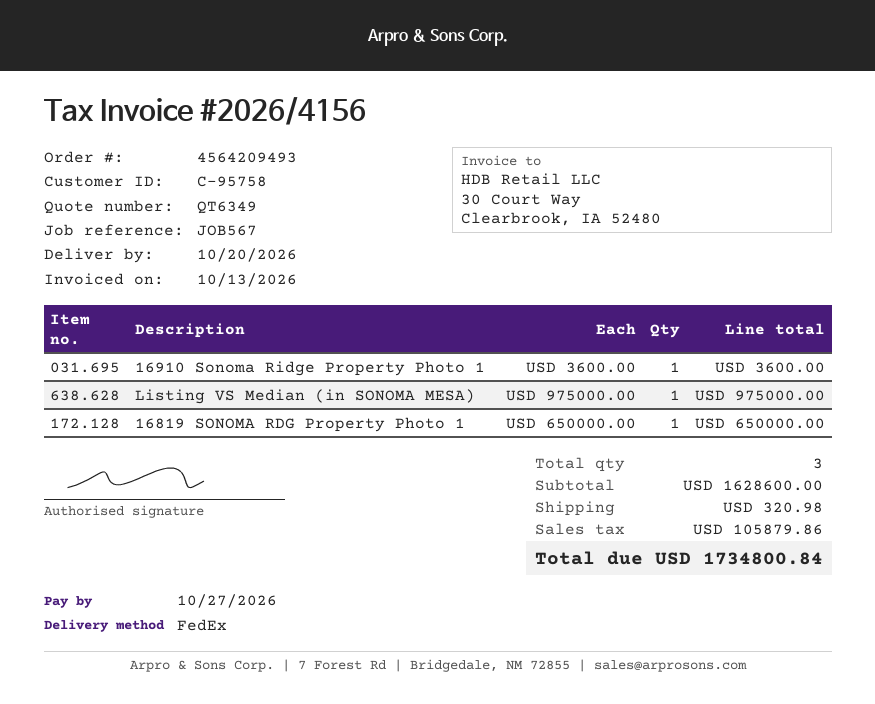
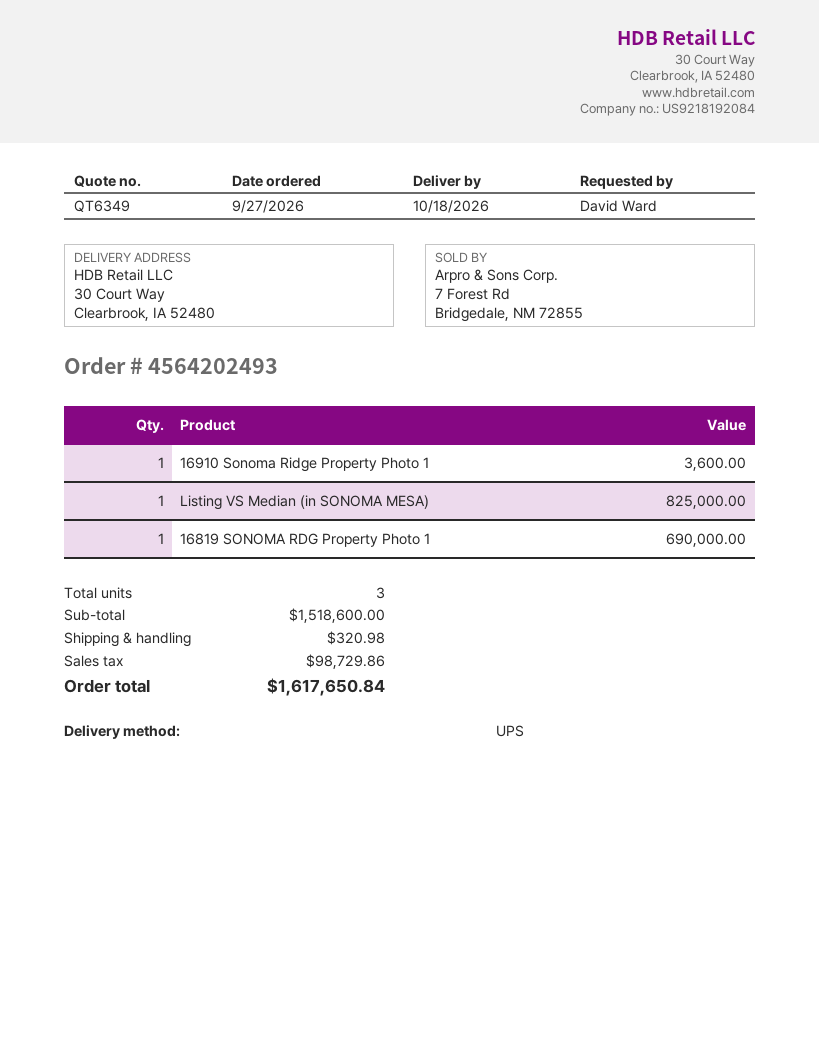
order number: 4564209493 -> 4564202493
delivery date: 2026-10-20 -> 2026-10-18
shipping method: FedEx -> UPS
Listing VS Median (in SONOMA MESA): 1 for 975000.00 -> 1 for 825000.00
16819 SONOMA RDG Property Photo 1: 1 for 650000.00 -> 1 for 690000.00
subtotal: 1628600.00 -> 1518600.00
tax: 105879.86 -> 98729.86
total: 1734800.84 -> 1617650.84

